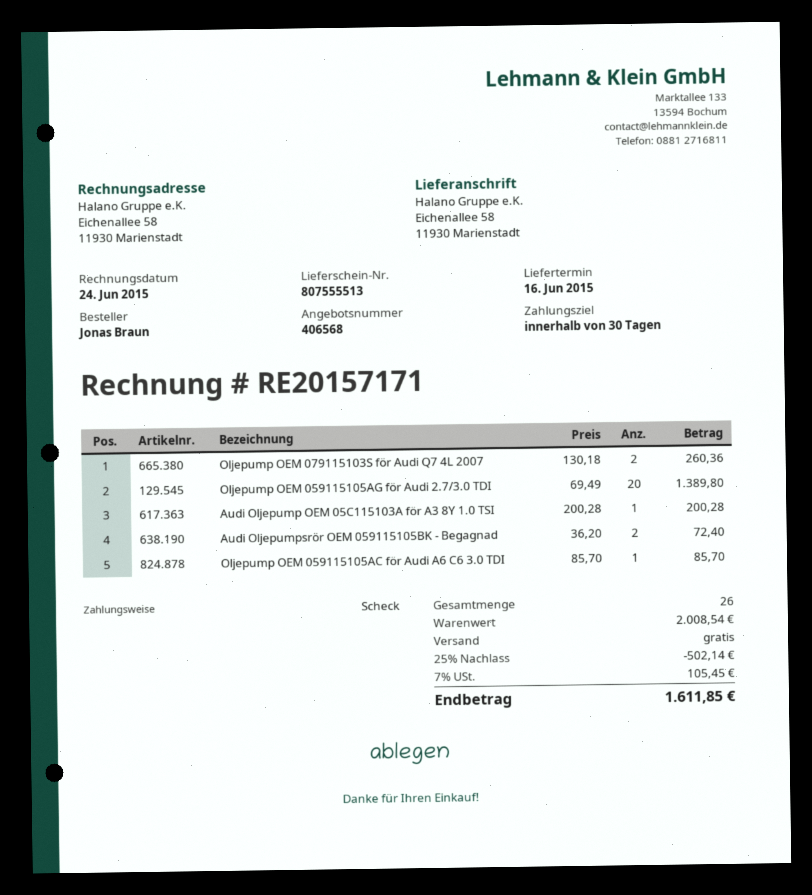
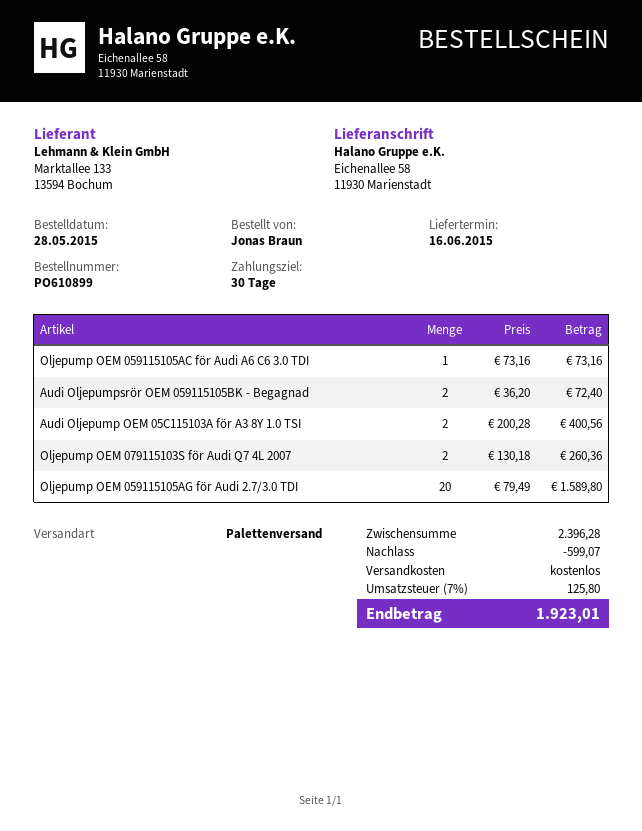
Oljepump OEM 059115105AG för Audi 2.7/3.0 TDI: 20 x 69.49 = 1389.80 -> 20 x 79.49 = 1589.80
Audi Oljepump OEM 05C115103A för A3 8Y 1.0 TSI: 1 x 200.28 = 200.28 -> 2 x 200.28 = 400.56
Oljepump OEM 059115105AC för Audi A6 C6 3.0 TDI: 1 x 85.70 = 85.70 -> 1 x 73.16 = 73.16
subtotal: 2008.54 -> 2396.28
discount: 502.14 -> 599.07
tax: 7% = 105.45 -> 7% = 125.80
total: 1611.85 -> 1923.01

